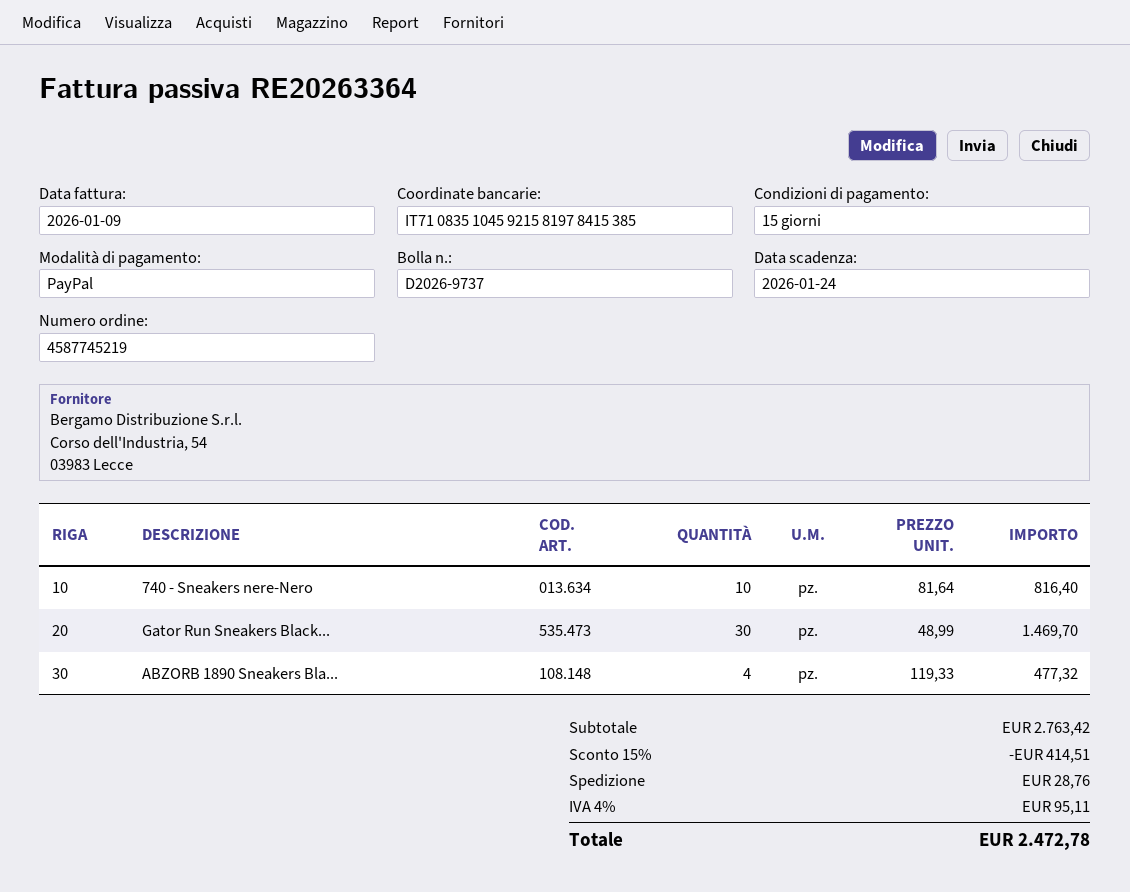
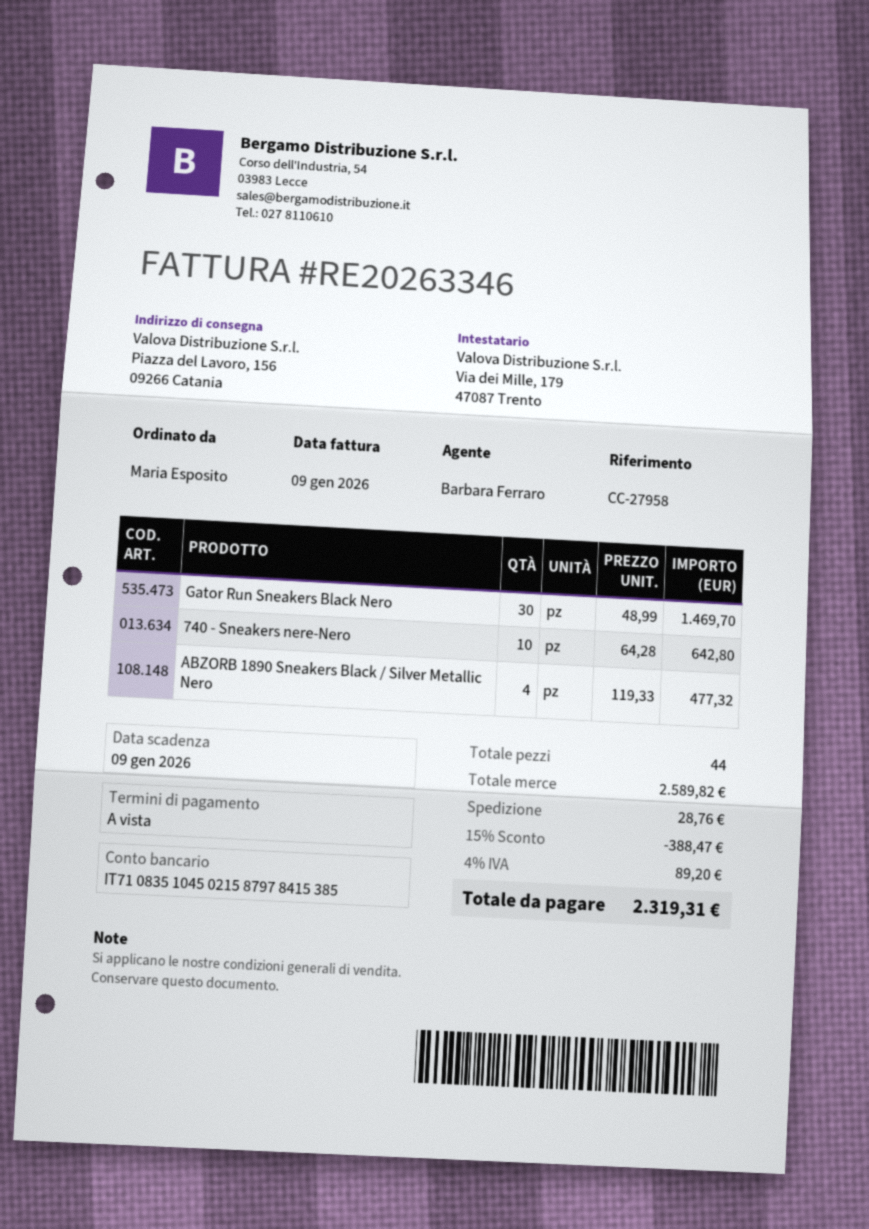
invoice number: RE20263364 -> RE20263346
payment terms: 15 days -> on receipt
due date: 2026-01-24 -> 2026-01-09
bank account: IT7108351045921581978415385 -> IT7108351045021587978415385
740 - Sneakers nere-Nero: 10 x 81.64 = 816.40 -> 10 x 64.28 = 642.80
subtotal: 2763.42 -> 2589.82
discount: 15% = 414.51 -> 15% = 388.47
tax: 4% = 95.11 -> 4% = 89.20
total: 2472.78 -> 2319.31

